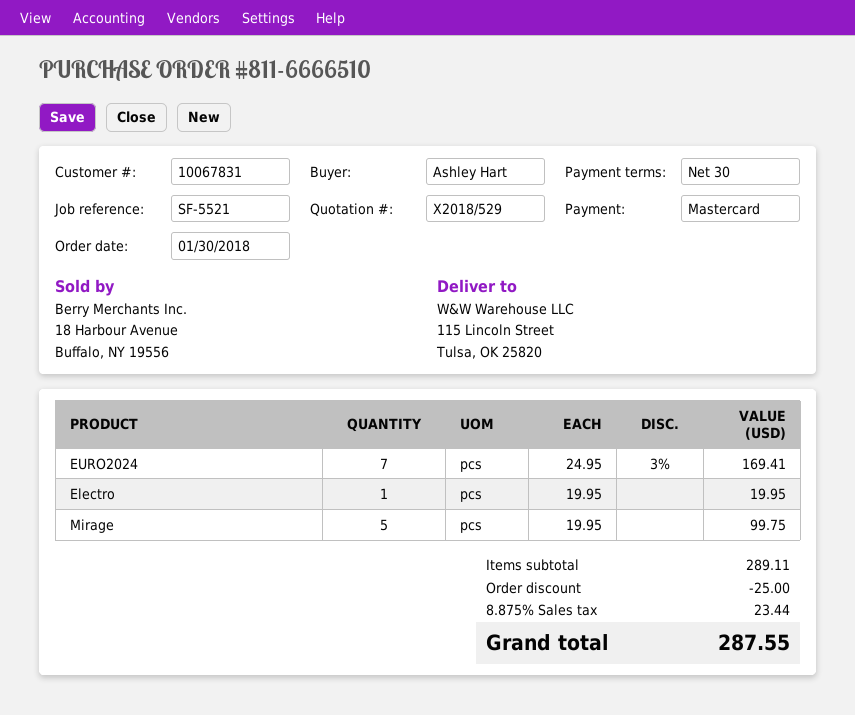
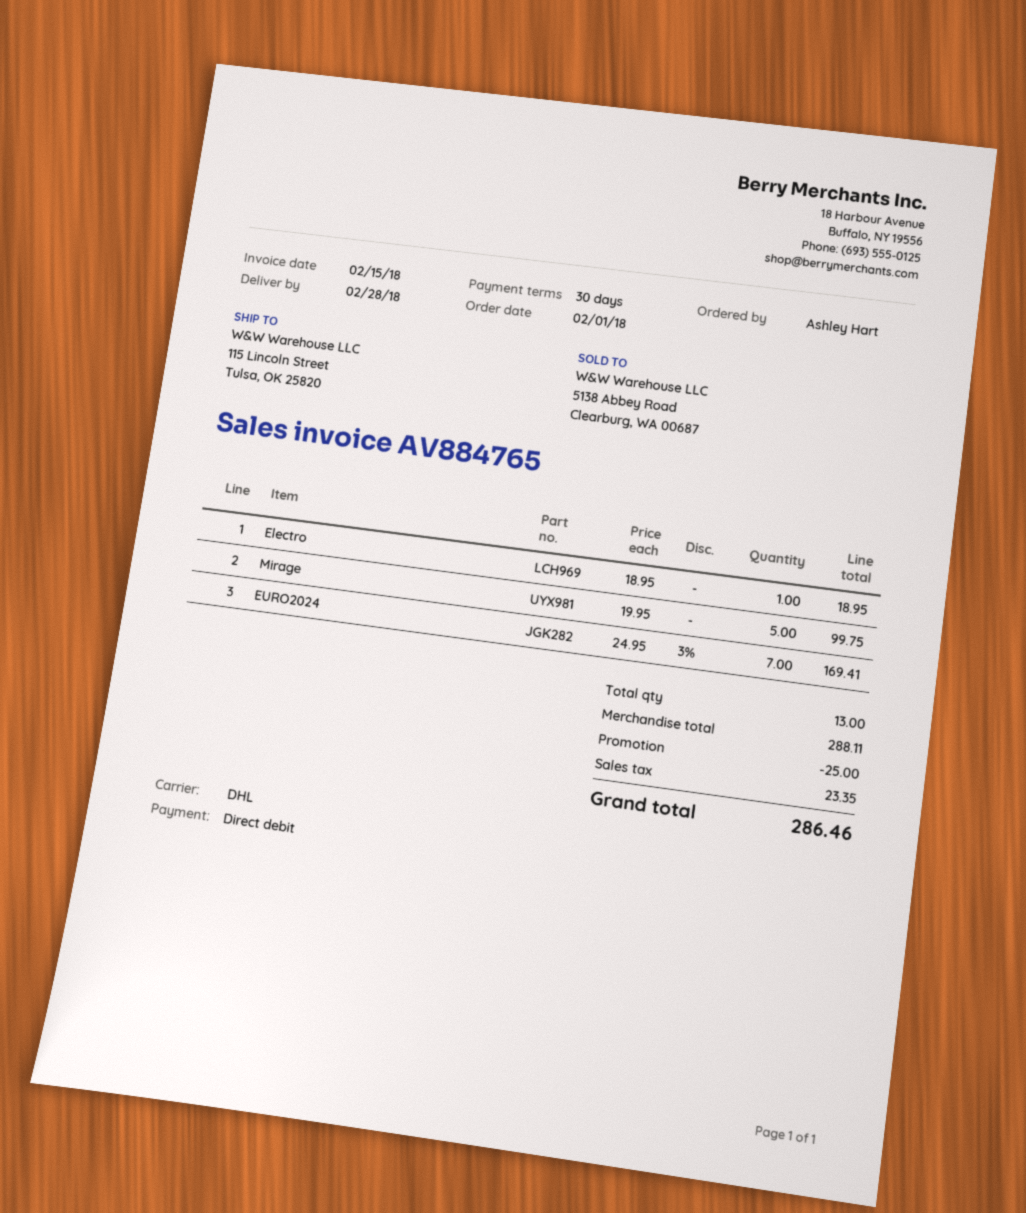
order date: 2018-01-30 -> 2018-02-01
payment method: Mastercard -> direct debit
Electro: 1 x 19.95 = 19.95 -> 1 x 18.95 = 18.95
subtotal: 289.11 -> 288.11
tax: 23.44 -> 23.35
total: 287.55 -> 286.46

